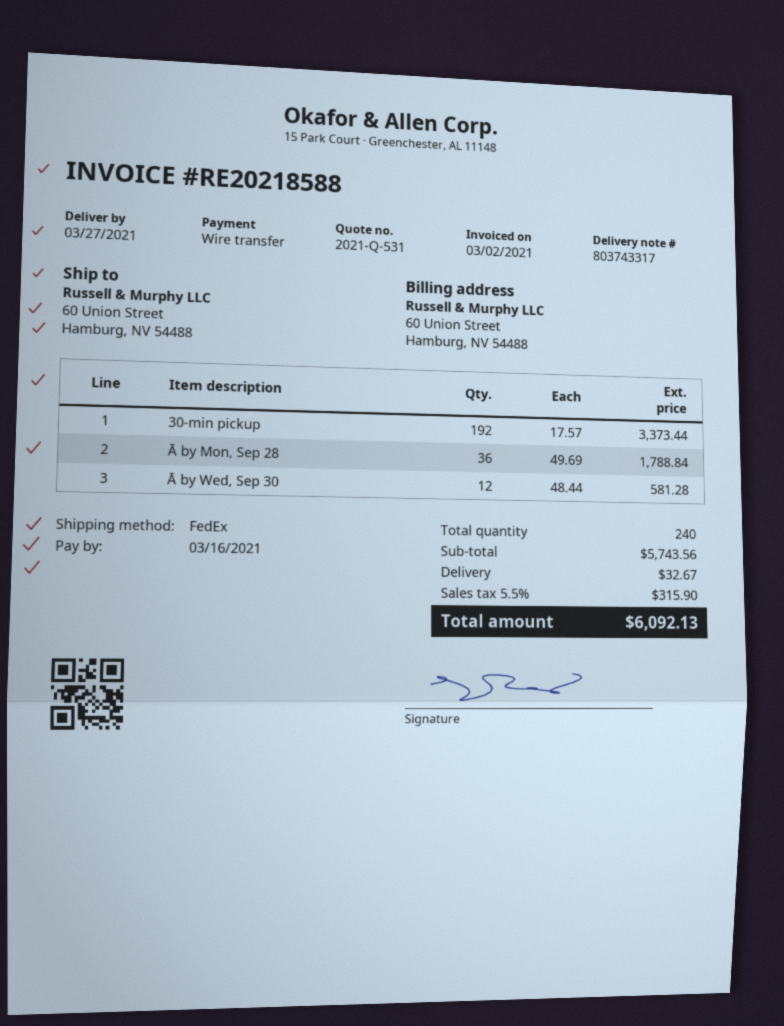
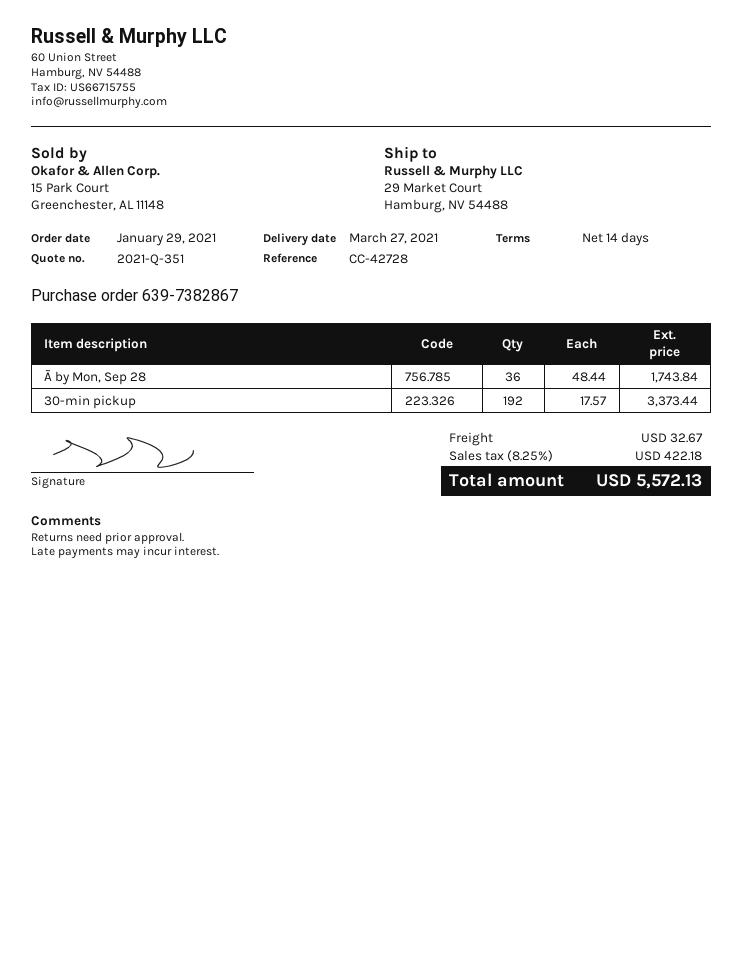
quote number: 2021-Q-531 -> 2021-Q-351
ship to: 60 Union Street, Hamburg, NV 54488 -> 29 Market Court, Hamburg, NV 54488
Ā by Mon, Sep 28: 36 x 49.69 = 1788.84 -> 36 x 48.44 = 1743.84
Ā by Wed, Sep 30: 12 x 48.44 = 581.28 -> none
tax: 5.5% = 315.90 -> 8.25% = 422.18
total: 6092.13 -> 5572.13

